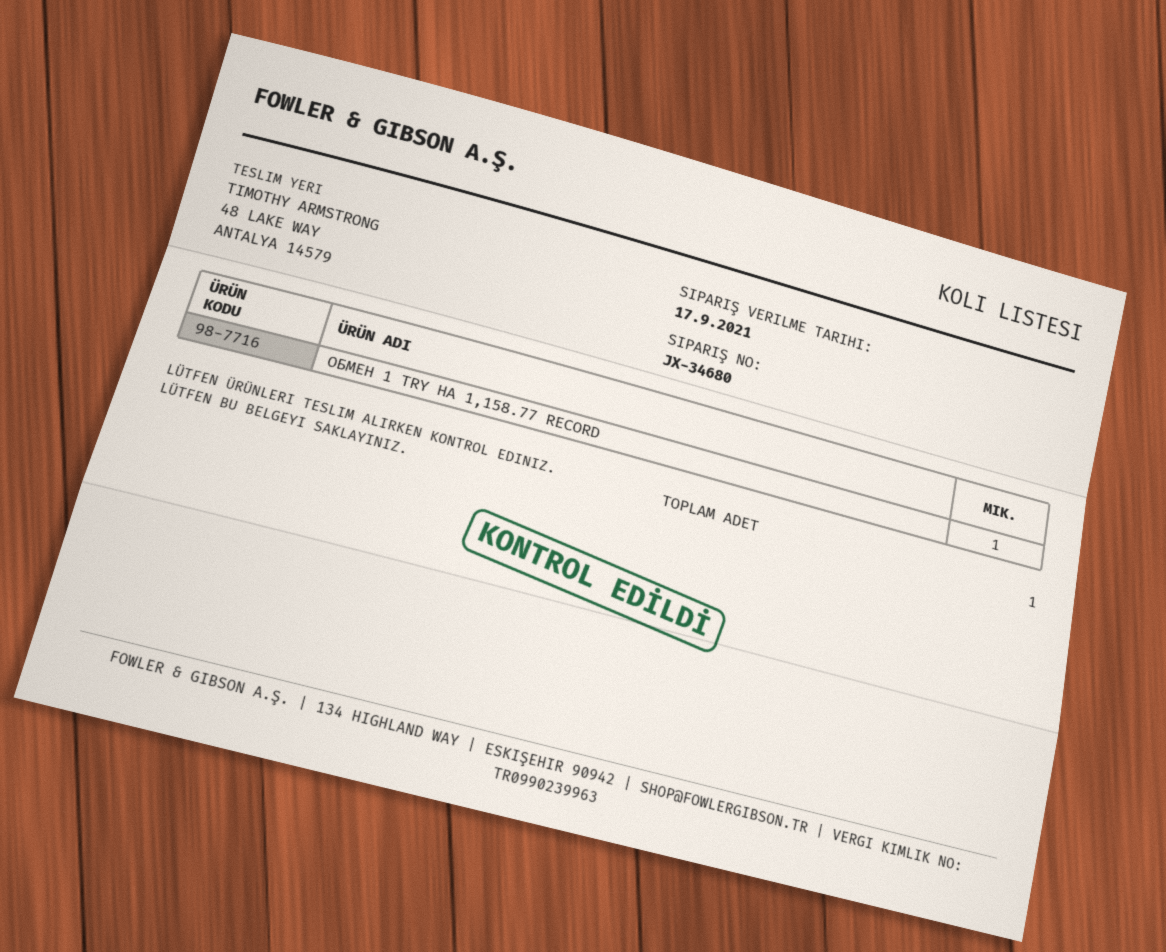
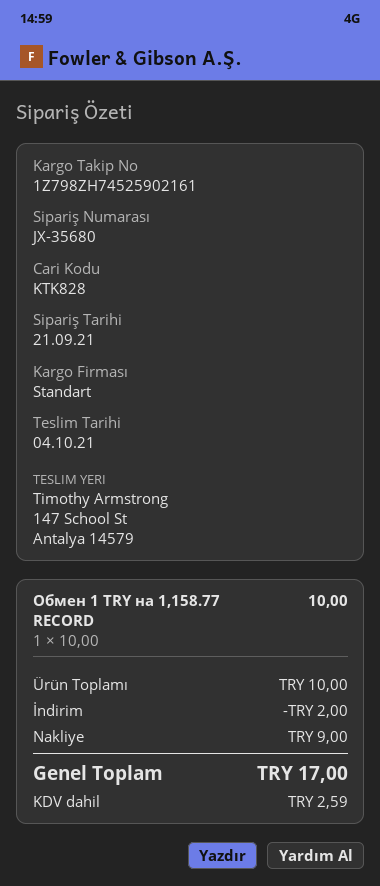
order number: JX-34680 -> JX-35680
order date: 2021-09-17 -> 2021-09-21
ship to: 48 LAKE WAY, ANTALYA 14579 -> 147 School St, Antalya 14579

